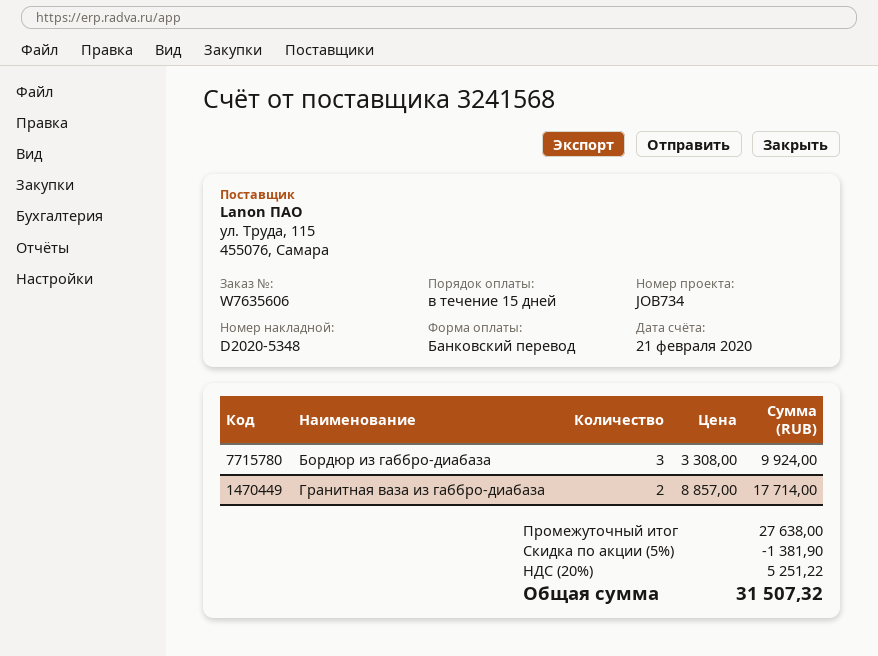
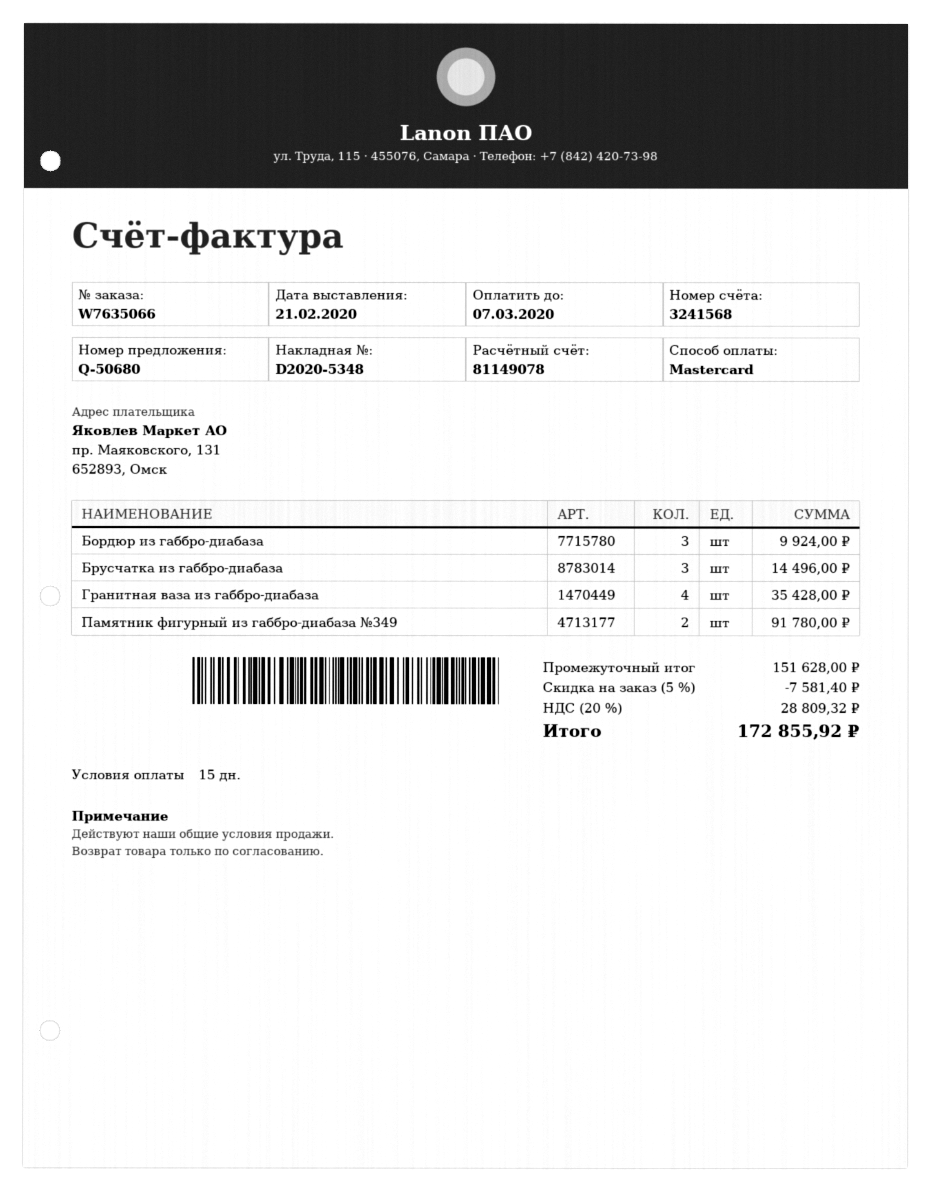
order number: W7635606 -> W7635066
payment method: bank transfer -> Mastercard
Гранитная ваза из габбро-диабаза: 2 for 17714.00 -> 4 for 35428.00
Брусчатка из габбро-диабаза: none -> 3 for 14496.00
Памятник фигурный из габбро-диабаза №349: none -> 2 for 91780.00
subtotal: 27638.00 -> 151628.00
discount: 5% = 1381.90 -> 5% = 7581.40
tax: 20% = 5251.22 -> 20% = 28809.32
total: 31507.32 -> 172855.92

